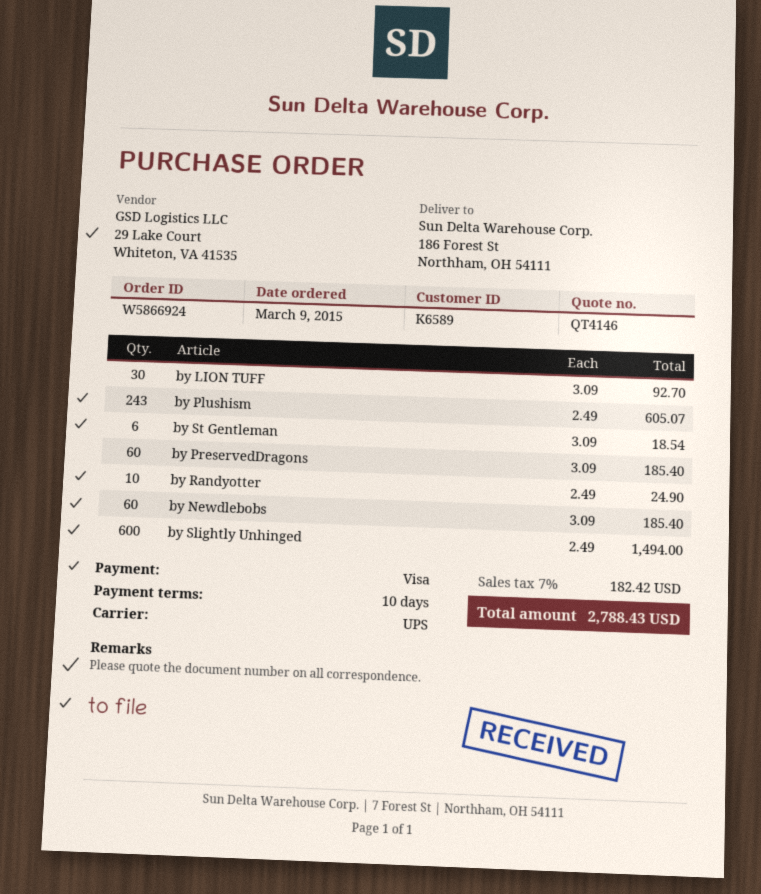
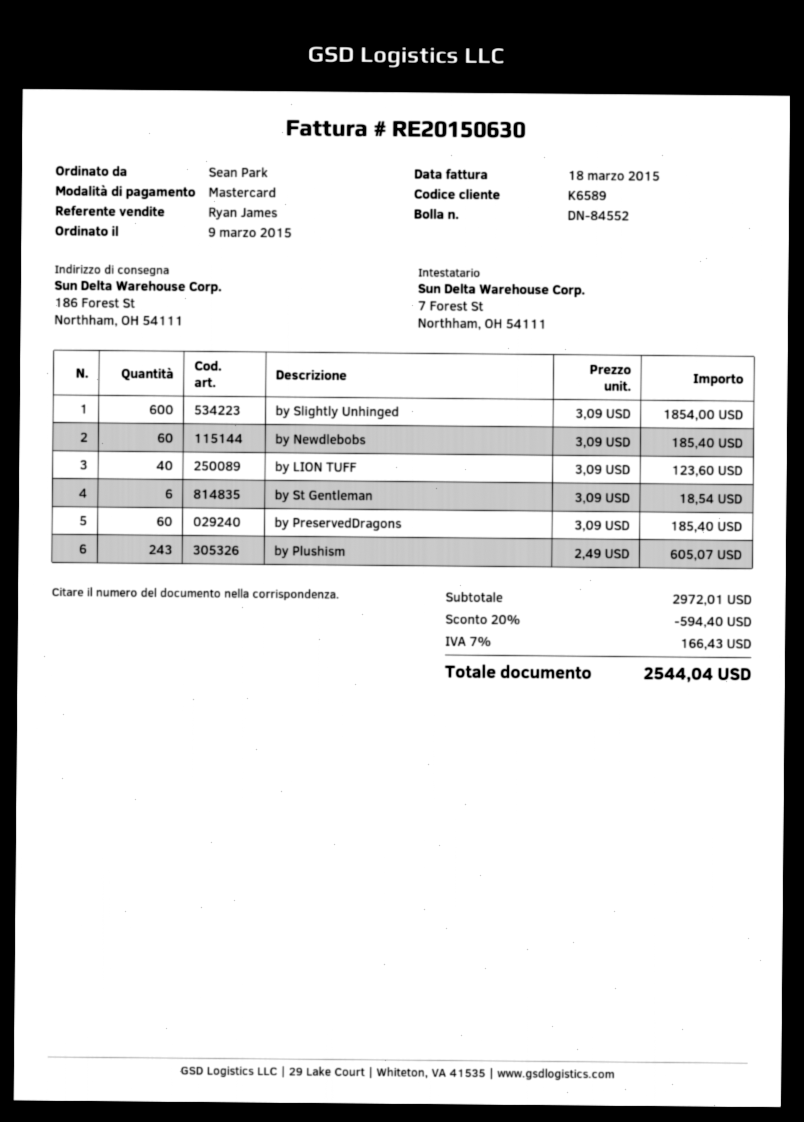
payment method: Visa -> Mastercard
by LION TUFF: 30 x 3.09 = 92.70 -> 40 x 3.09 = 123.60
by Randyotter: 10 x 2.49 = 24.90 -> none
by Slightly Unhinged: 600 x 2.49 = 1494.00 -> 600 x 3.09 = 1854.00
discount: none -> 20% = 594.40
tax: 7% = 182.42 -> 7% = 166.43
total: 2788.43 -> 2544.04

